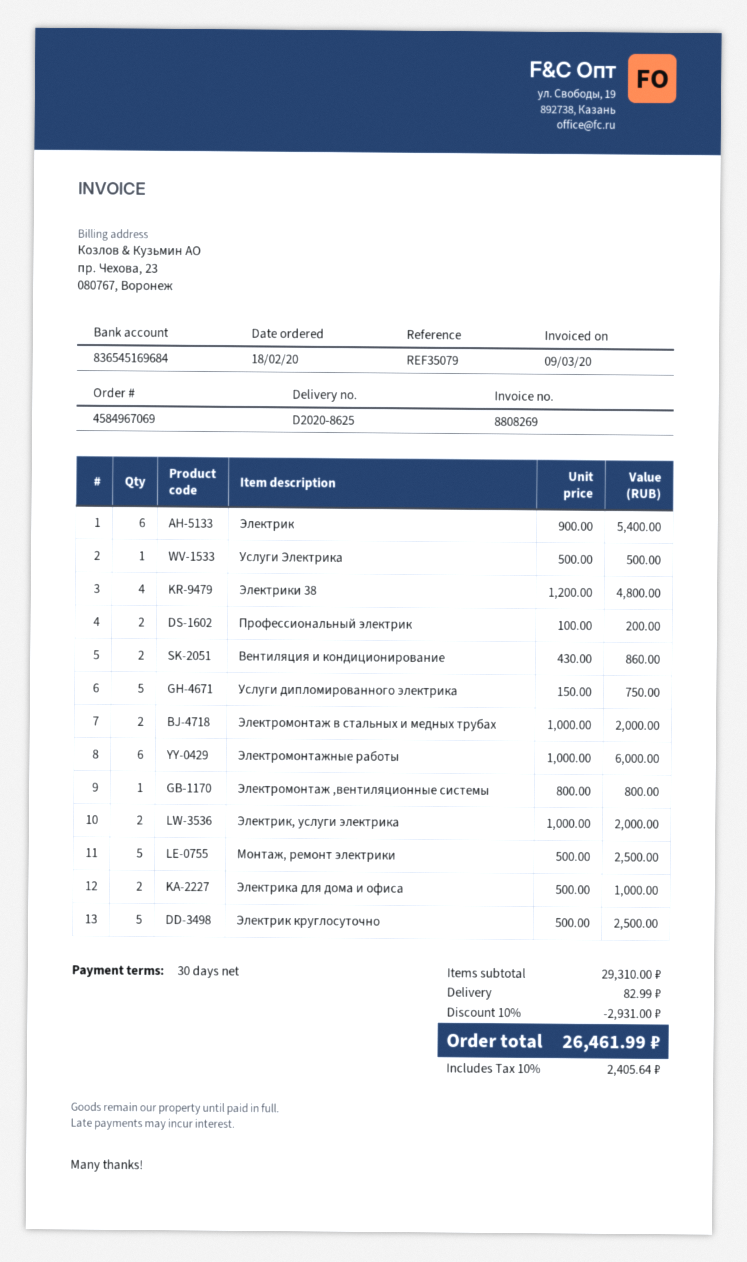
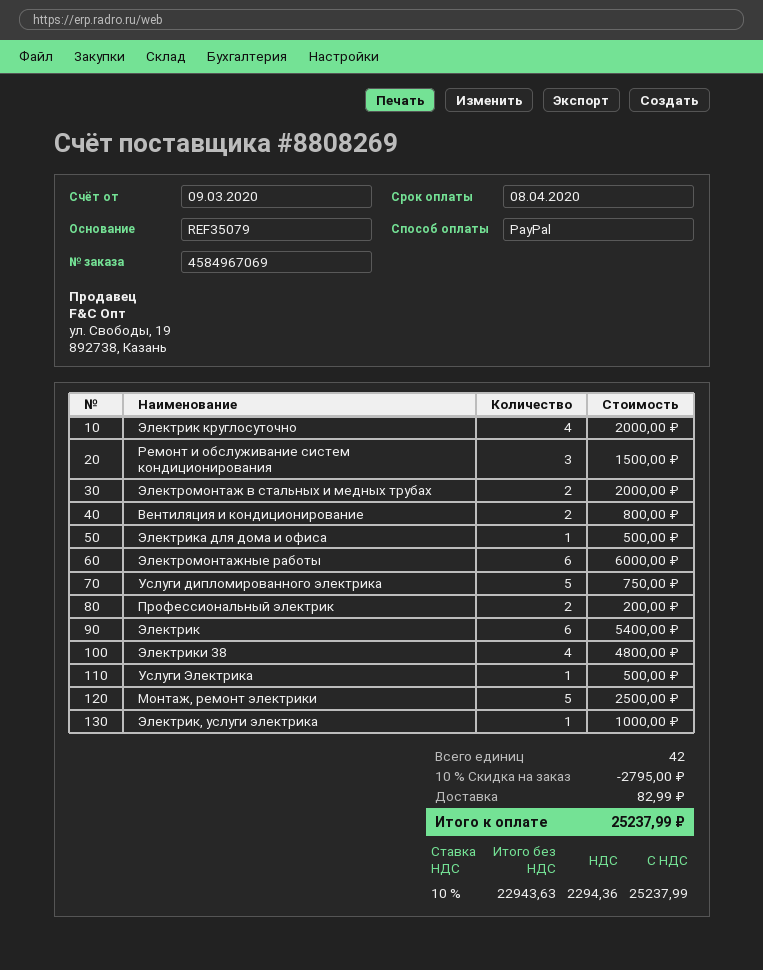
Вентиляция и кондиционирование: 2 for 860.00 -> 2 for 800.00
Электромонтаж ,вентиляционные системы: 1 for 800.00 -> none
Электрик, услуги электрика: 2 for 2000.00 -> 1 for 1000.00
Электрика для дома и офиса: 2 for 1000.00 -> 1 for 500.00
Электрик круглосуточно: 5 for 2500.00 -> 4 for 2000.00
Ремонт и обслуживание систем кондиционирования: none -> 3 for 1500.00
discount: 10% = 2931.00 -> 10% = 2795.00
tax: 10% = 2405.64 -> 10% = 2294.36
total: 26461.99 -> 25237.99

